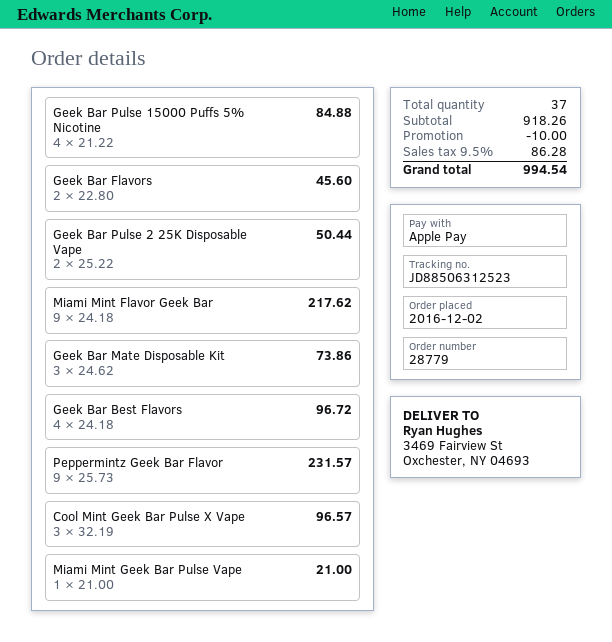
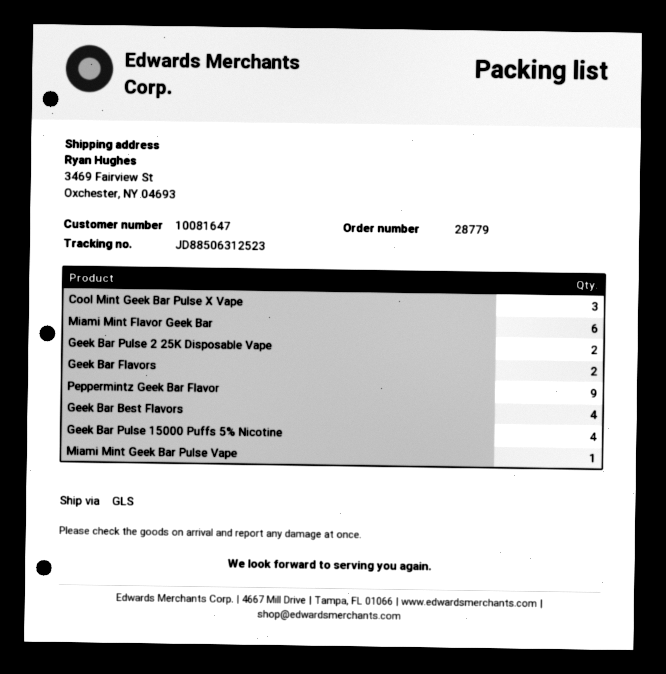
Miami Mint Flavor Geek Bar: 9 -> 6
Geek Bar Mate Disposable Kit: 3 -> none

